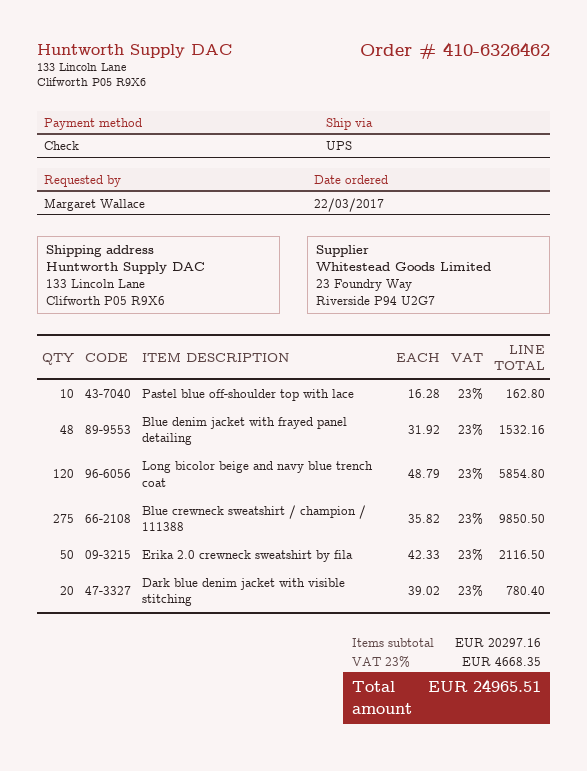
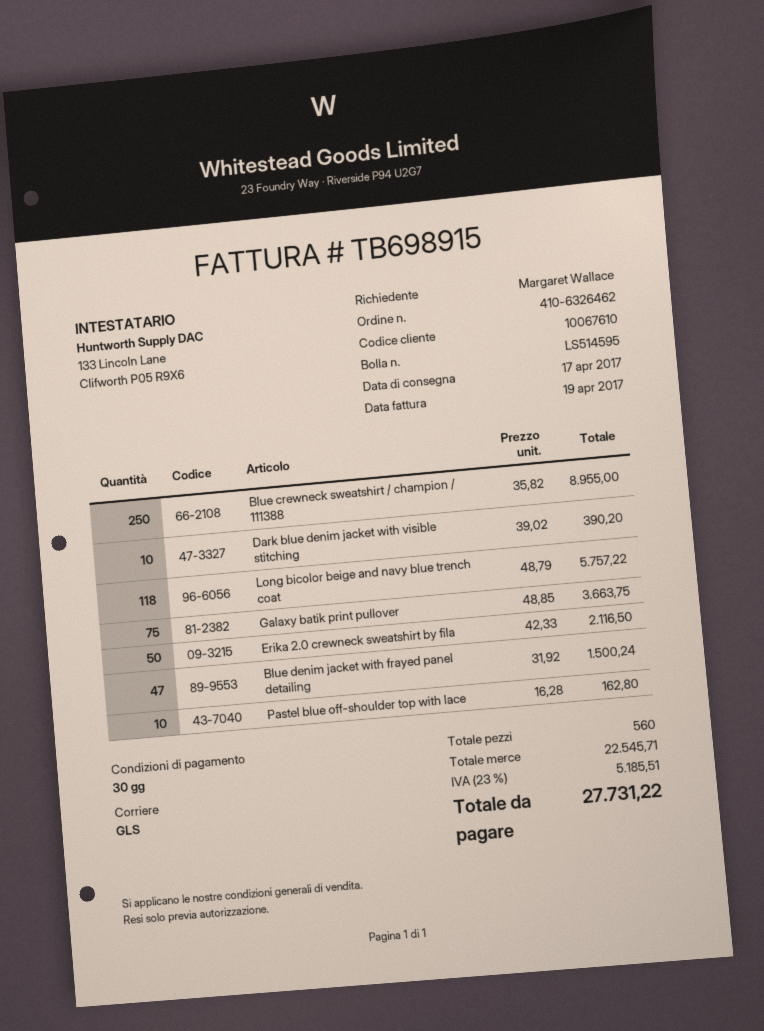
shipping method: UPS -> GLS
Blue denim jacket with frayed panel detailing: 48 x 31.92 = 1532.16 -> 47 x 31.92 = 1500.24
Long bicolor beige and navy blue trench coat: 120 x 48.79 = 5854.80 -> 118 x 48.79 = 5757.22
Blue crewneck sweatshirt / champion / 111388: 275 x 35.82 = 9850.50 -> 250 x 35.82 = 8955.00
Dark blue denim jacket with visible stitching: 20 x 39.02 = 780.40 -> 10 x 39.02 = 390.20
Galaxy batik print pullover: none -> 75 x 48.85 = 3663.75
subtotal: 20297.16 -> 22545.71
tax: 23% = 4668.35 -> 23% = 5185.51
total: 24965.51 -> 27731.22

